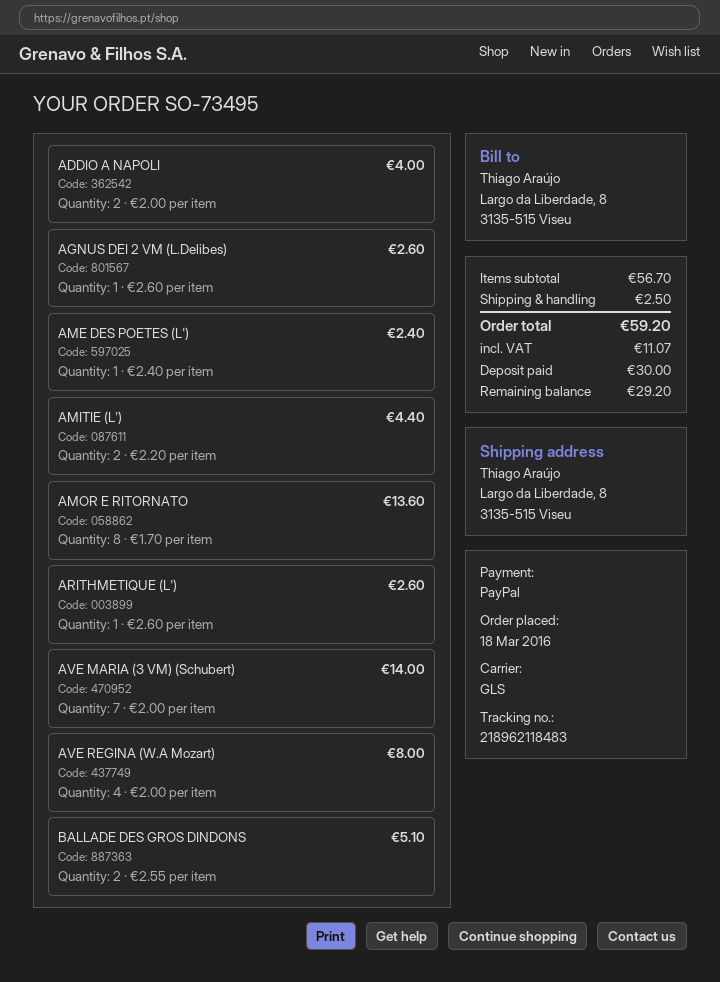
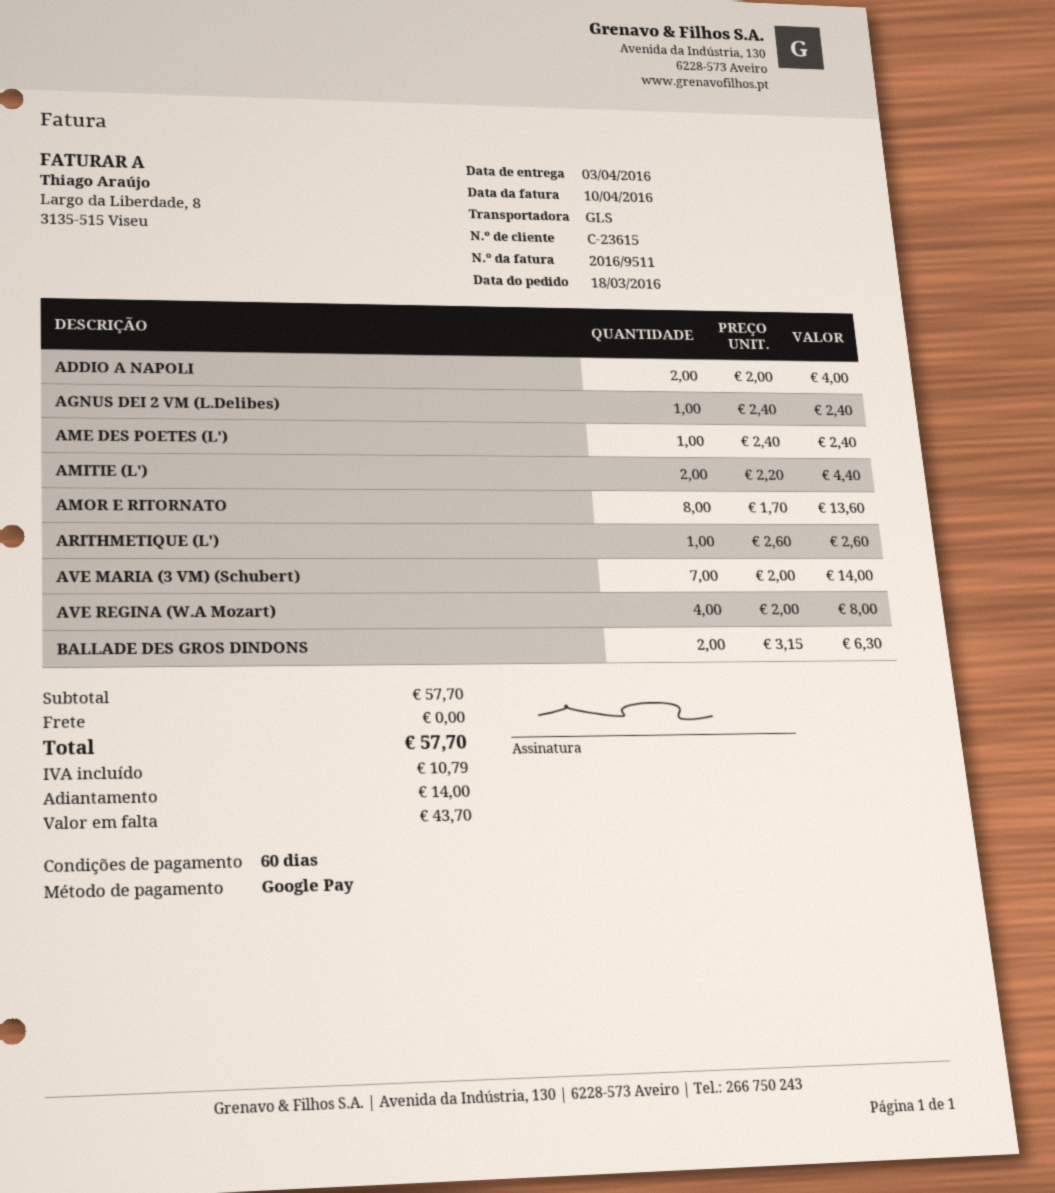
payment method: PayPal -> Google Pay
AGNUS DEI 2 VM (L.Delibes): 1 x 2.60 = 2.60 -> 1 x 2.40 = 2.40
BALLADE DES GROS DINDONS: 2 x 2.55 = 5.10 -> 2 x 3.15 = 6.30
subtotal: 56.70 -> 57.70
shipping: 2.50 -> 0.00
tax: 11.07 -> 10.79
total: 59.20 -> 57.70
deposit: 30.00 -> 14.00
balance: 29.20 -> 43.70

